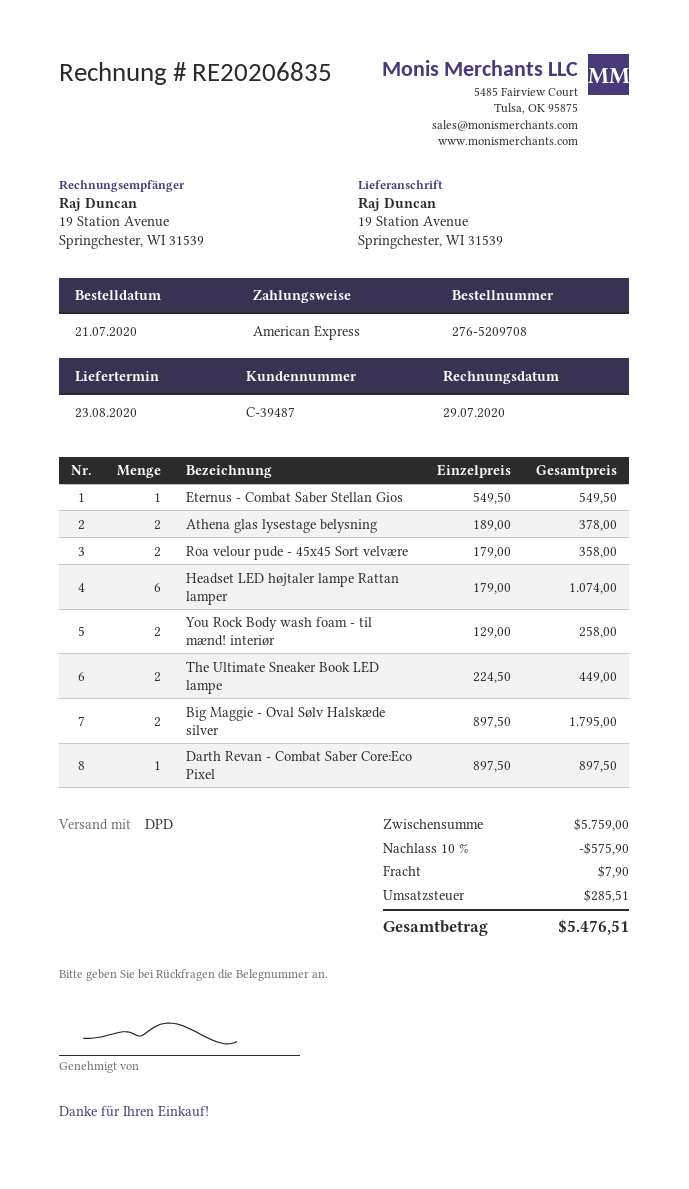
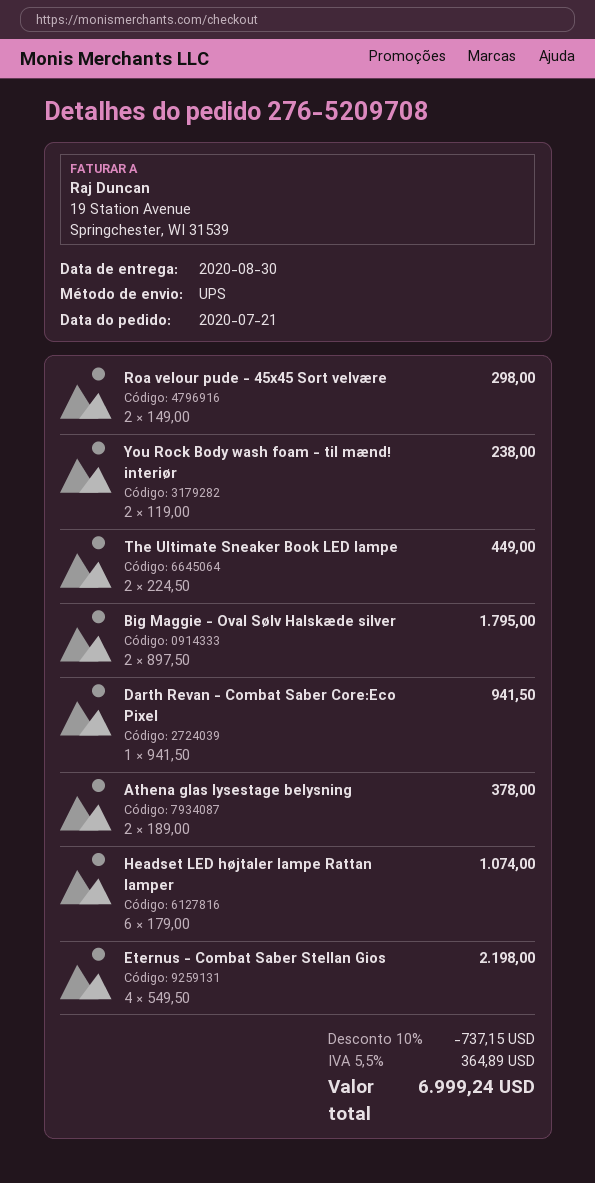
delivery date: 2020-08-23 -> 2020-08-30
shipping method: DPD -> UPS
Eternus - Combat Saber Stellan Gios: 1 x 549.50 = 549.50 -> 4 x 549.50 = 2198.00
Roa velour pude - 45x45 Sort velvære: 2 x 179.00 = 358.00 -> 2 x 149.00 = 298.00
You Rock Body wash foam - til mænd! interiør: 2 x 129.00 = 258.00 -> 2 x 119.00 = 238.00
Darth Revan - Combat Saber Core:Eco Pixel: 1 x 897.50 = 897.50 -> 1 x 941.50 = 941.50
discount: 10% = 575.90 -> 10% = 737.15
shipping: 7.90 -> none
tax: 285.51 -> 364.89
total: 5476.51 -> 6999.24

